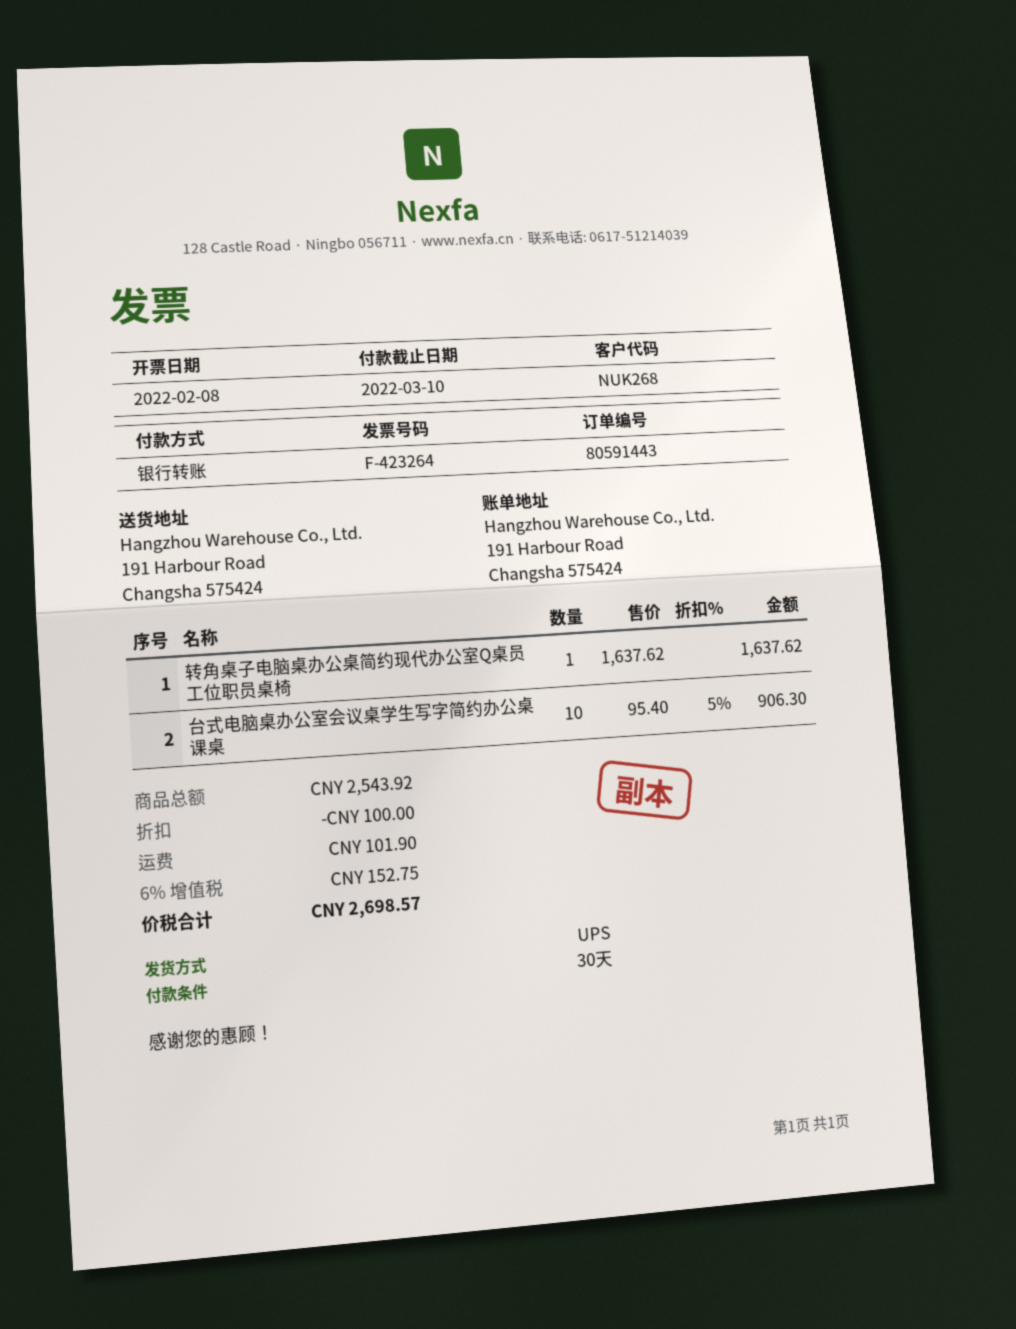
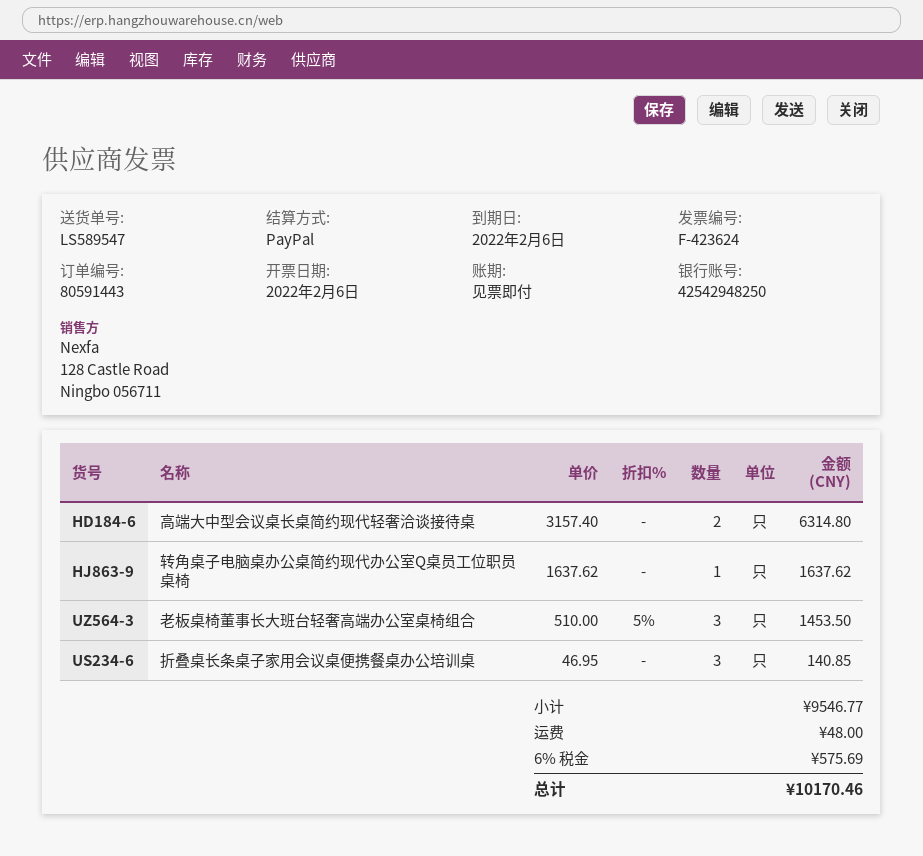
invoice number: F-423264 -> F-423624
invoice date: 2022-02-08 -> 2022-02-06
payment terms: 30 days -> on receipt
due date: 2022-03-10 -> 2022-02-06
payment method: bank transfer -> PayPal
台式电脑桌办公室会议桌学生写字简约办公桌课桌: 10 x 95.40 - 5% = 906.30 -> none
高端大中型会议桌长桌简约现代轻奢洽谈接待桌: none -> 2 x 3157.40 = 6314.80
老板桌椅董事长大班台轻奢高端办公室桌椅组合: none -> 3 x 510.00 - 5% = 1453.50
折叠桌长条桌子家用会议桌便携餐桌办公培训桌: none -> 3 x 46.95 = 140.85
subtotal: 2543.92 -> 9546.77
discount: 100.00 -> none
shipping: 101.90 -> 48.00
tax: 6% = 152.75 -> 6% = 575.69
total: 2698.57 -> 10170.46

